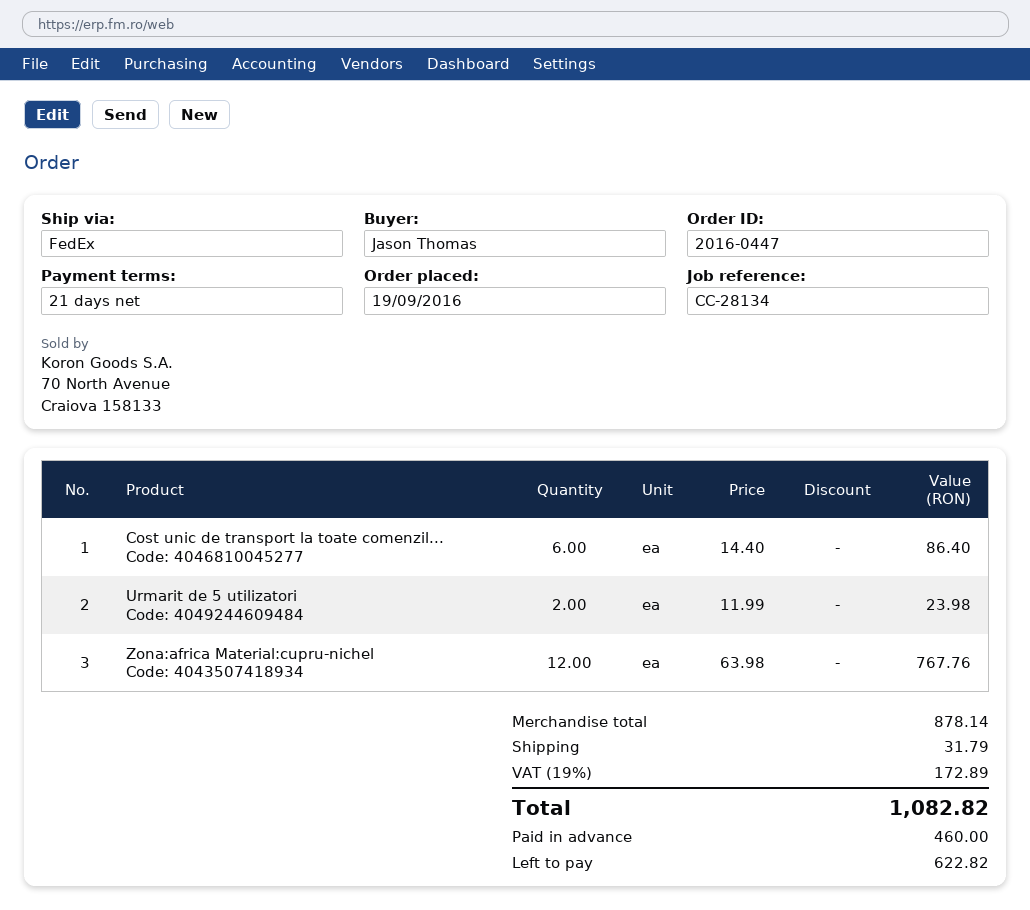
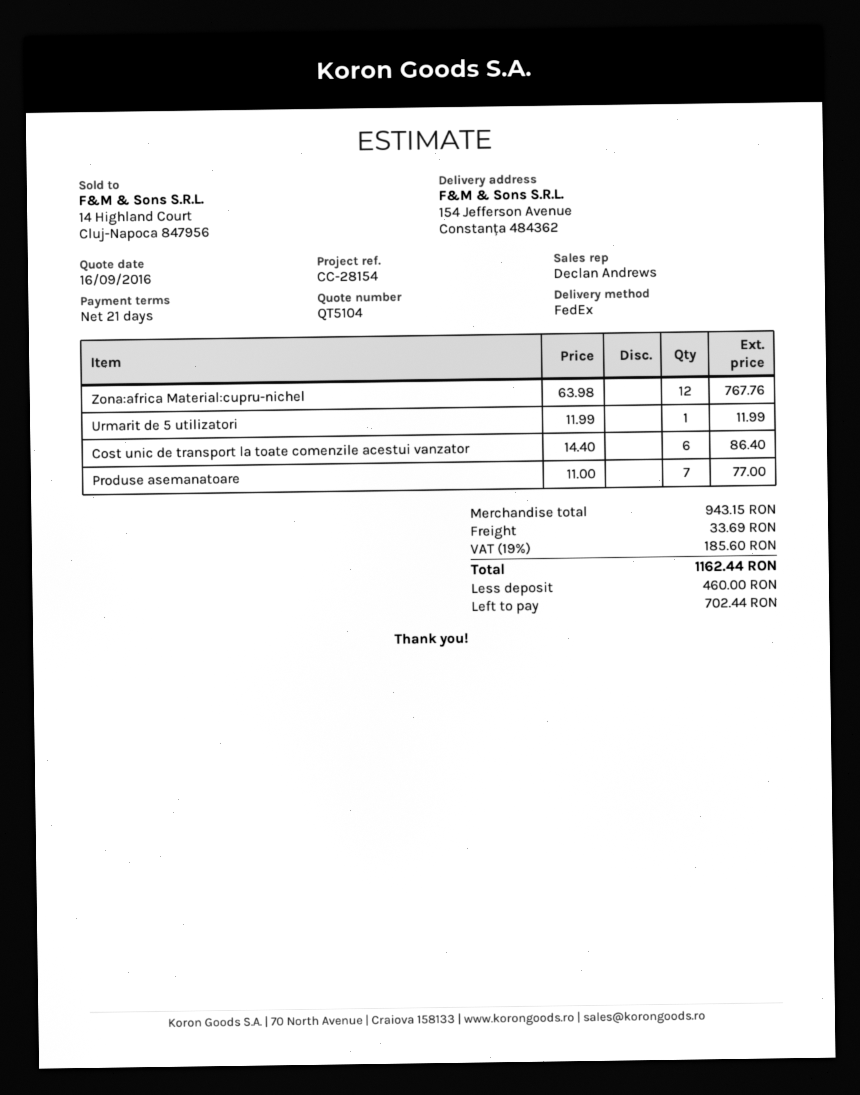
reference: CC-28134 -> CC-28154
Urmarit de 5 utilizatori: 2 x 11.99 = 23.98 -> 1 x 11.99 = 11.99
Produse asemanatoare: none -> 7 x 11.00 = 77.00
subtotal: 878.14 -> 943.15
shipping: 31.79 -> 33.69
tax: 19% = 172.89 -> 19% = 185.60
total: 1082.82 -> 1162.44
balance: 622.82 -> 702.44

